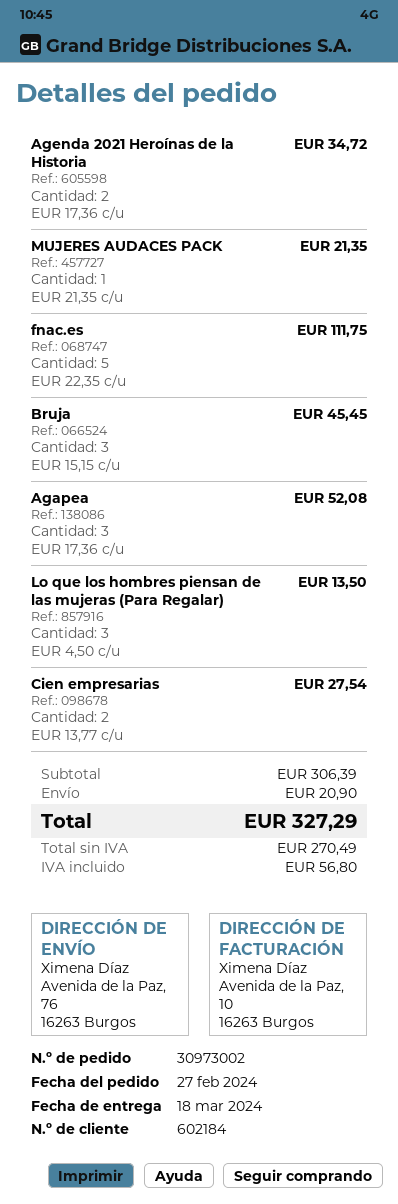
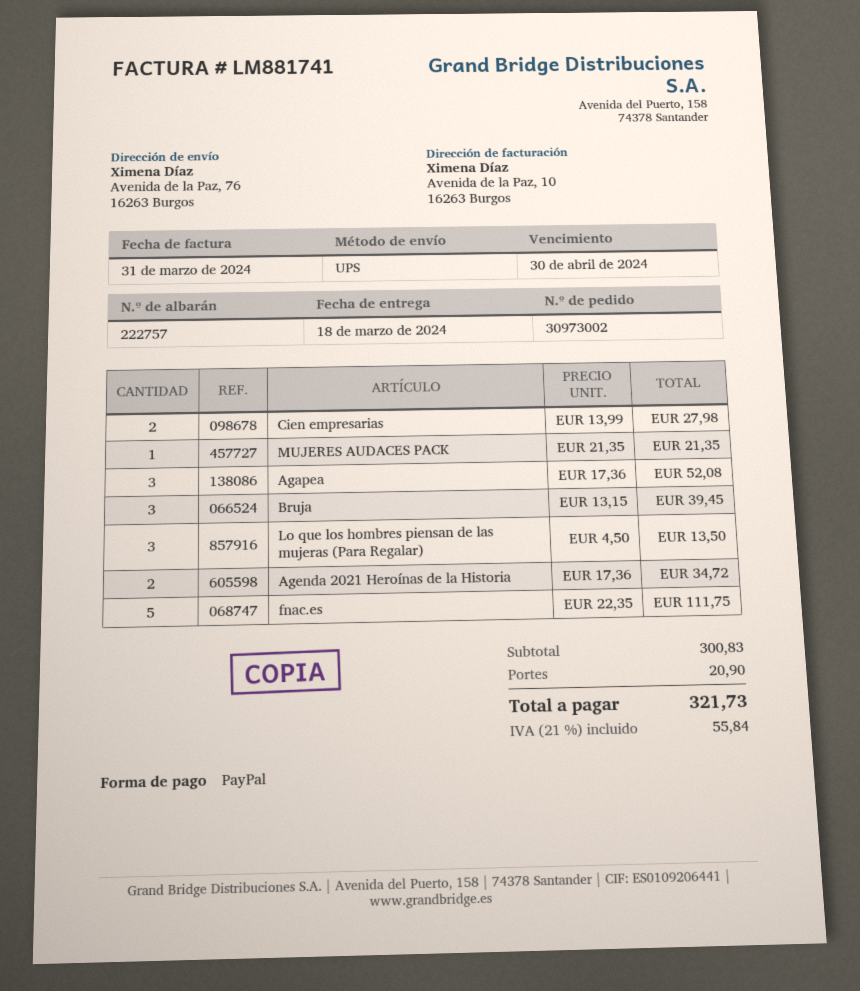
Bruja: 3 x 15.15 = 45.45 -> 3 x 13.15 = 39.45
Cien empresarias: 2 x 13.77 = 27.54 -> 2 x 13.99 = 27.98
subtotal: 306.39 -> 300.83
tax: 56.80 -> 55.84
total: 327.29 -> 321.73

